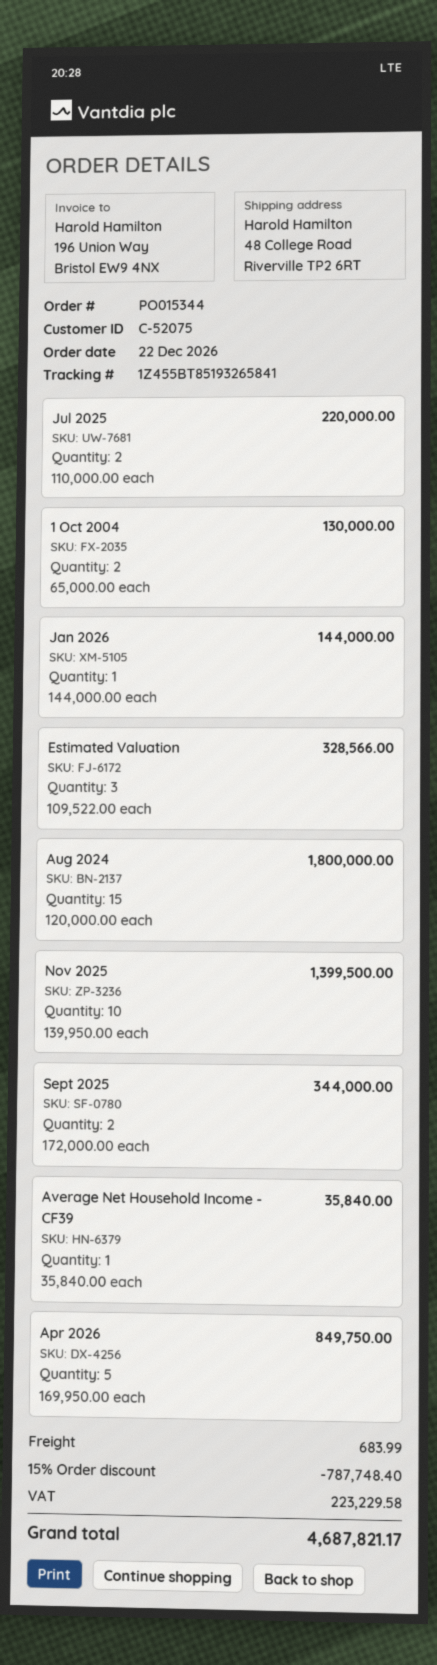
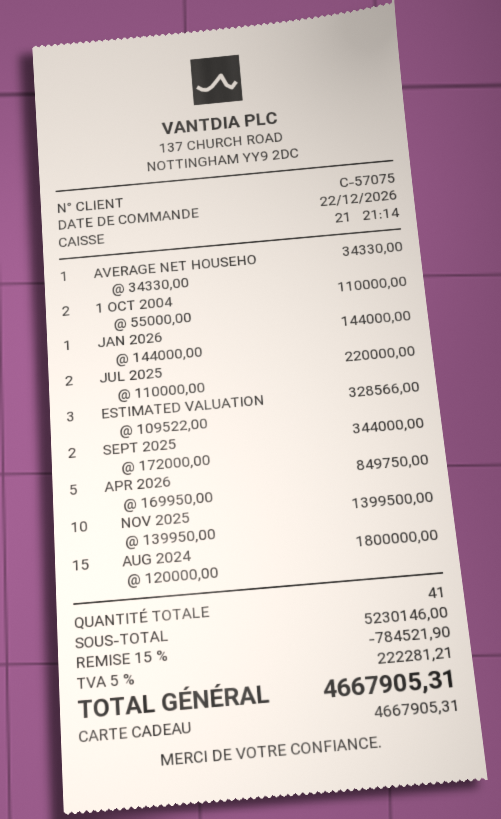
customer number: C-52075 -> C-57075
1 Oct 2004: 2 x 65000.00 = 130000.00 -> 2 x 55000.00 = 110000.00
Average Net Household Income - CF39: 1 x 35840.00 = 35840.00 -> 1 x 34330.00 = 34330.00
discount: 15% = 787748.40 -> 15% = 784521.90
shipping: 683.99 -> none
tax: 223229.58 -> 222281.21
total: 4687821.17 -> 4667905.31

